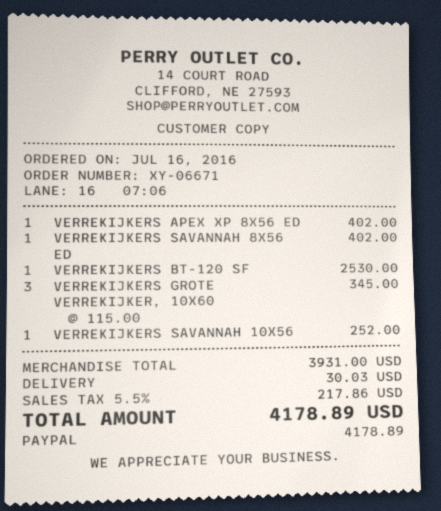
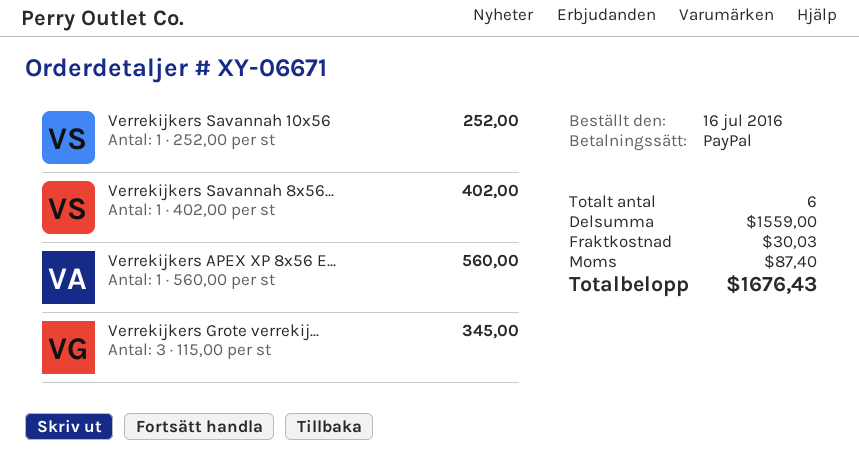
VERREKIJKERS APEX XP 8X56 ED: 1 x 402.00 = 402.00 -> 1 x 560.00 = 560.00
VERREKIJKERS BT-120 SF: 1 x 2530.00 = 2530.00 -> none
subtotal: 3931.00 -> 1559.00
tax: 217.86 -> 87.40
total: 4178.89 -> 1676.43

